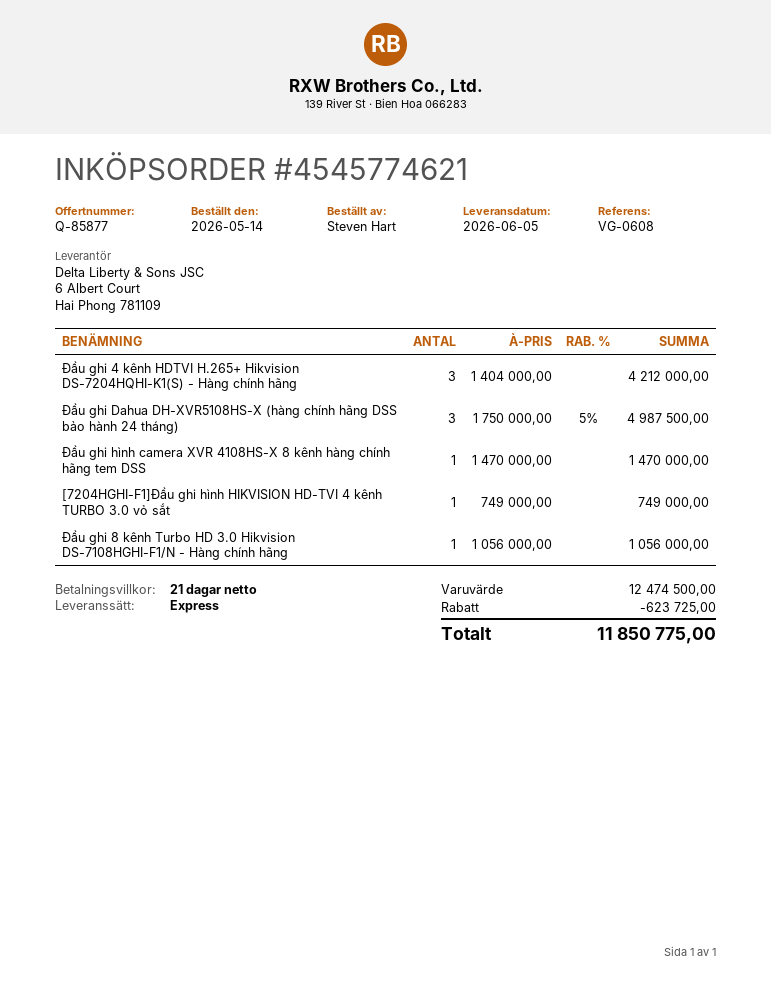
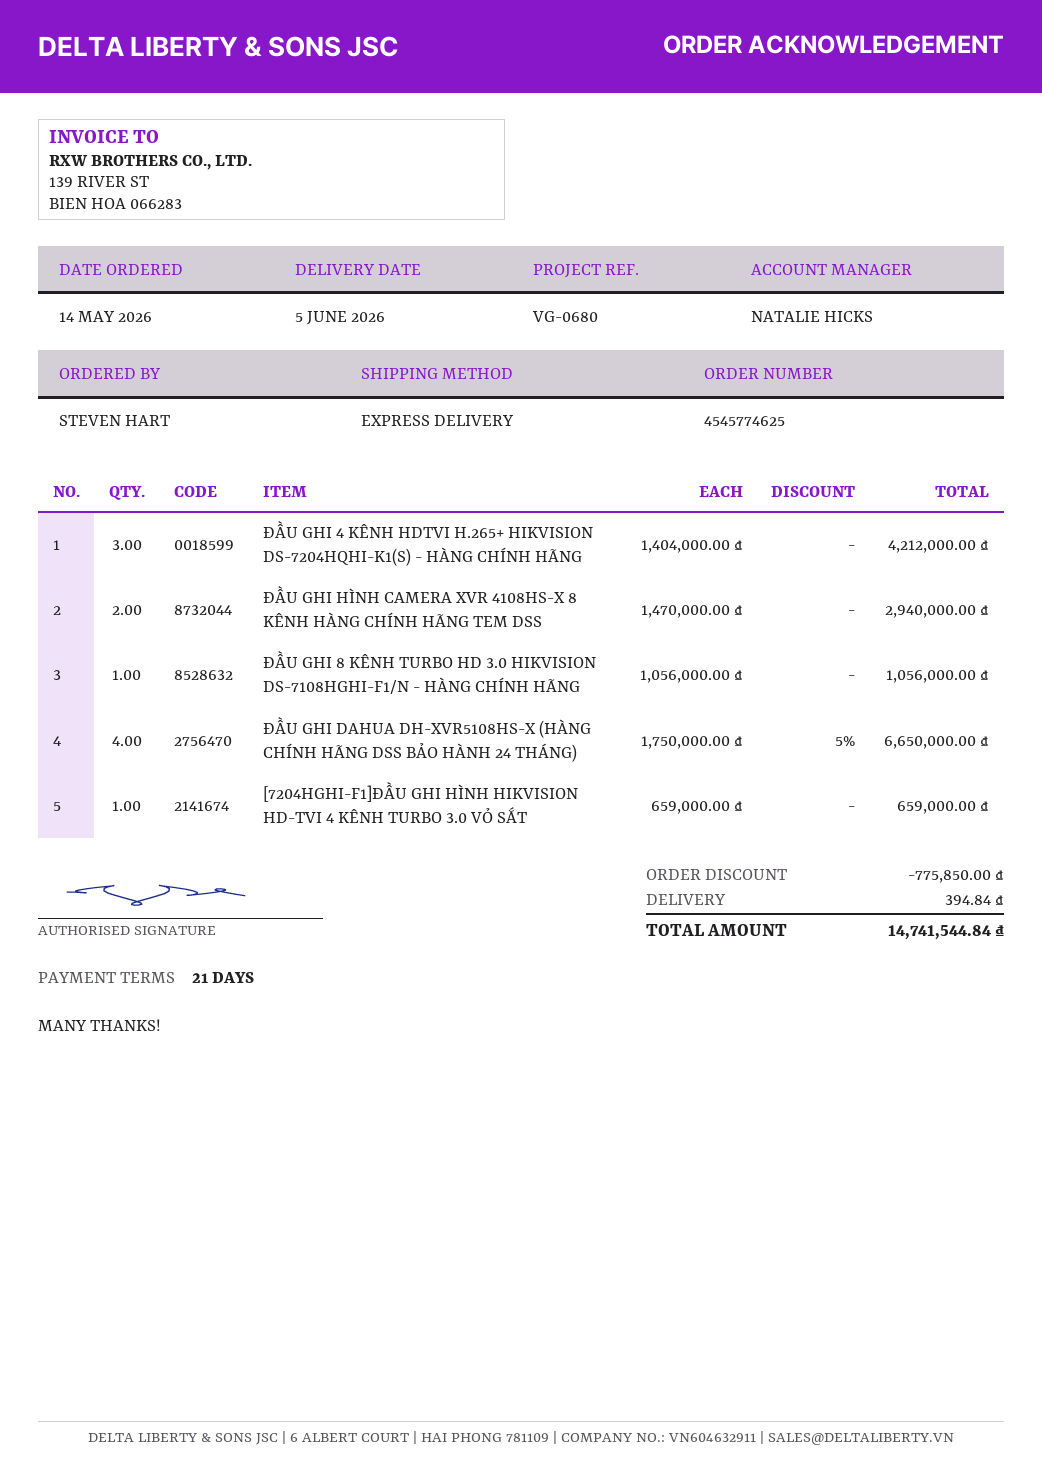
order number: 4545774621 -> 4545774625
reference: VG-0608 -> VG-0680
Đầu ghi Dahua DH-XVR5108HS-X (hàng chính hãng DSS bảo hành 24 tháng): 3 x 1750000.00 - 5% = 4987500.00 -> 4 x 1750000.00 - 5% = 6650000.00
Đầu ghi hình camera XVR 4108HS-X 8 kênh hàng chính hãng tem DSS: 1 x 1470000.00 = 1470000.00 -> 2 x 1470000.00 = 2940000.00
[7204HGHI-F1]Đầu ghi hình HIKVISION HD-TVI 4 kênh TURBO 3.0 vỏ sắt: 1 x 749000.00 = 749000.00 -> 1 x 659000.00 = 659000.00
discount: 623725.00 -> 775850.00
shipping: none -> 394.84
total: 11850775.00 -> 14741544.84

